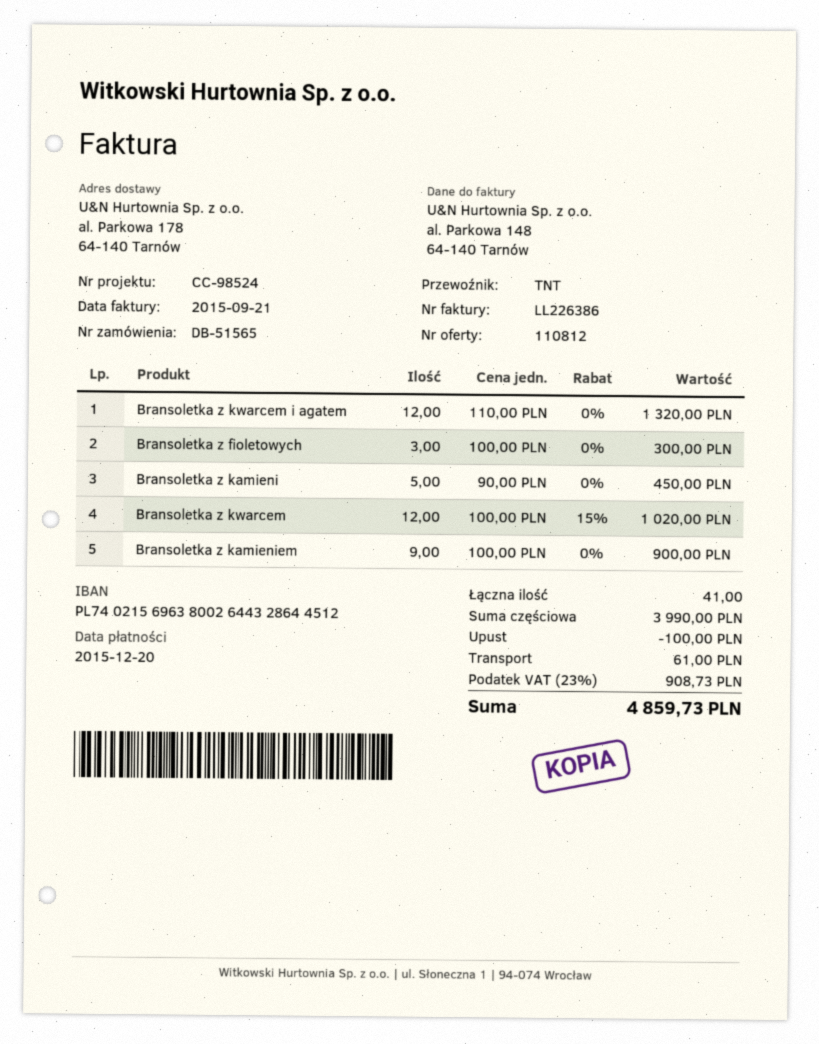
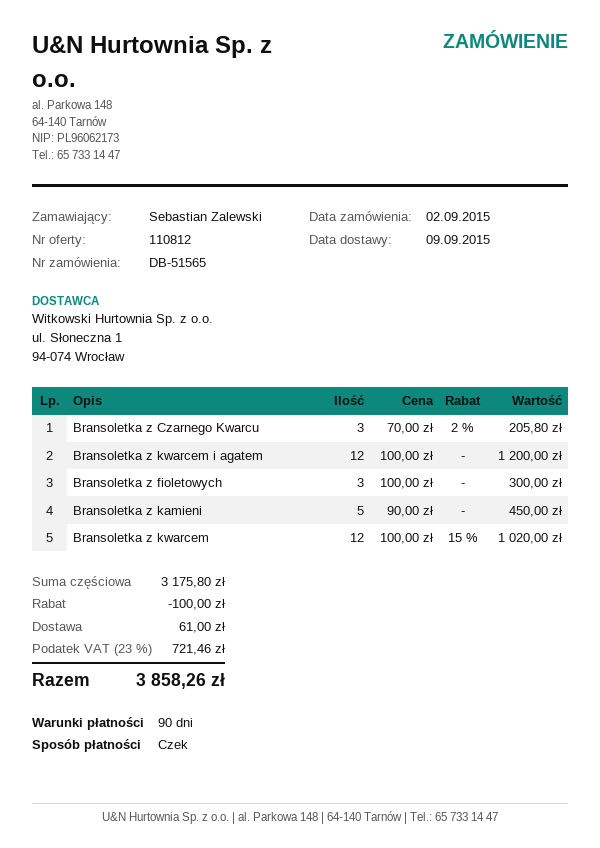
Bransoletka z kwarcem i agatem: 12 x 110.00 = 1320.00 -> 12 x 100.00 = 1200.00
Bransoletka z kamieniem: 9 x 100.00 = 900.00 -> none
Bransoletka z Czarnego Kwarcu: none -> 3 x 70.00 - 2% = 205.80
subtotal: 3990.00 -> 3175.80
tax: 23% = 908.73 -> 23% = 721.46
total: 4859.73 -> 3858.26

